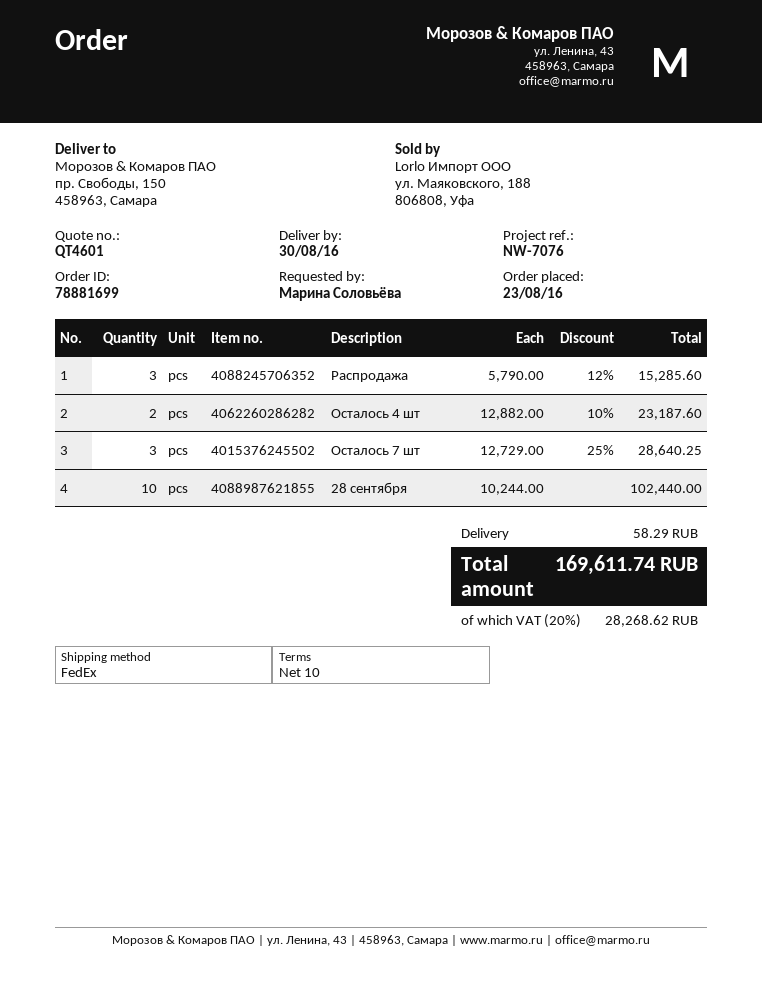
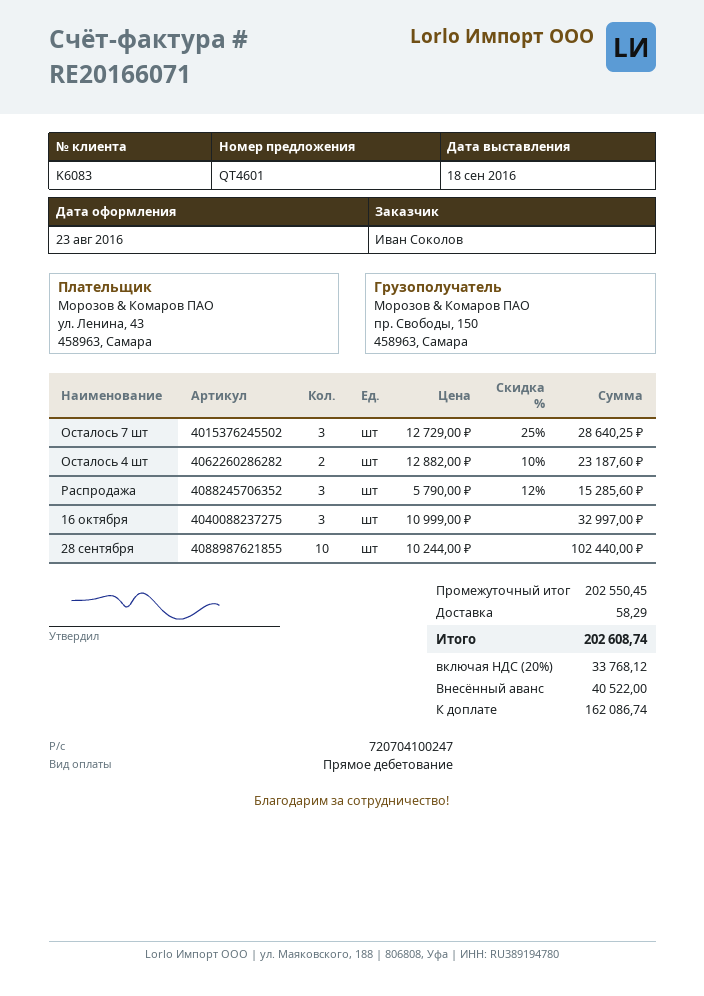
ordered by: Марина Соловьёва -> Иван Соколов
16 октября: none -> 3 x 10999.00 = 32997.00
tax: 20% = 28268.62 -> 20% = 33768.12
total: 169611.74 -> 202608.74

